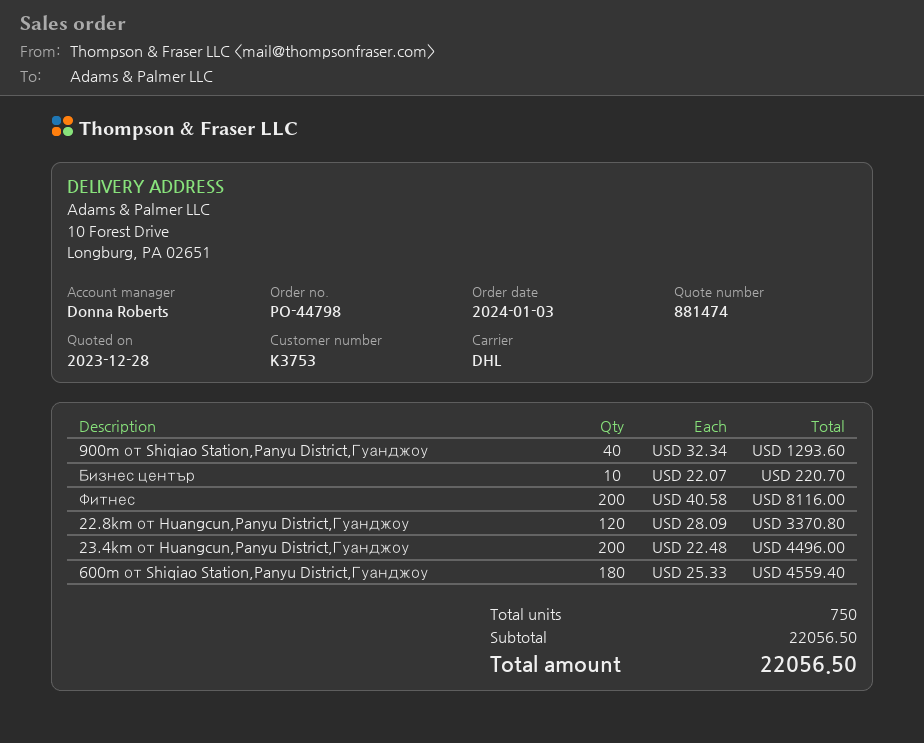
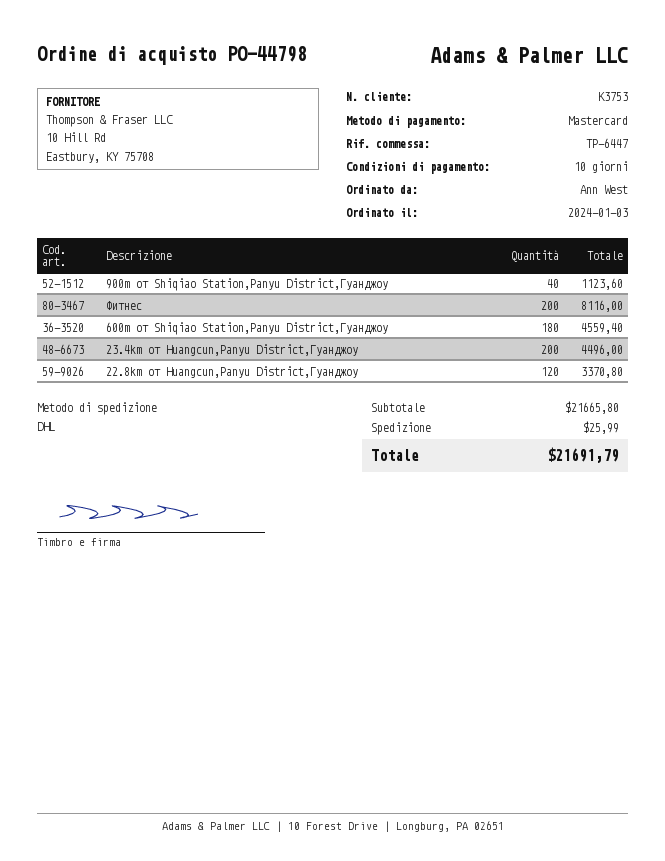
900m от Shiqiao Station,Panyu District,Гуанджоу: 40 for 1293.60 -> 40 for 1123.60
Бизнес център: 10 for 220.70 -> none
subtotal: 22056.50 -> 21665.80
shipping: none -> 25.99
total: 22056.50 -> 21691.79

